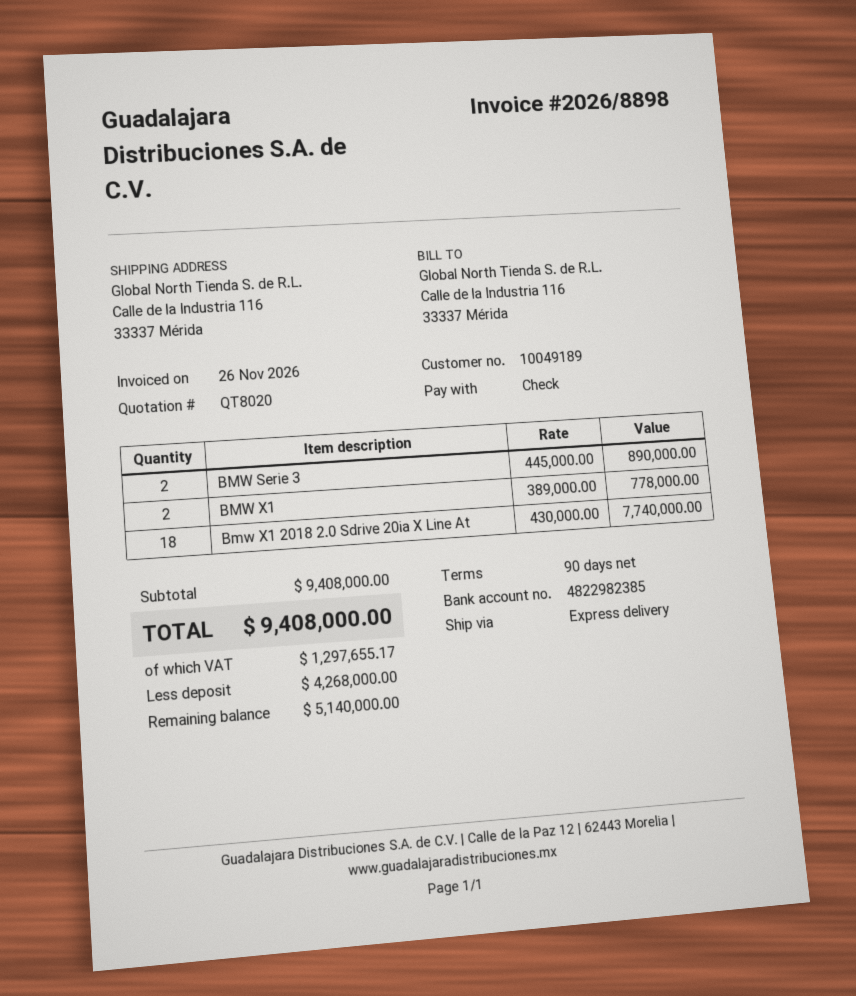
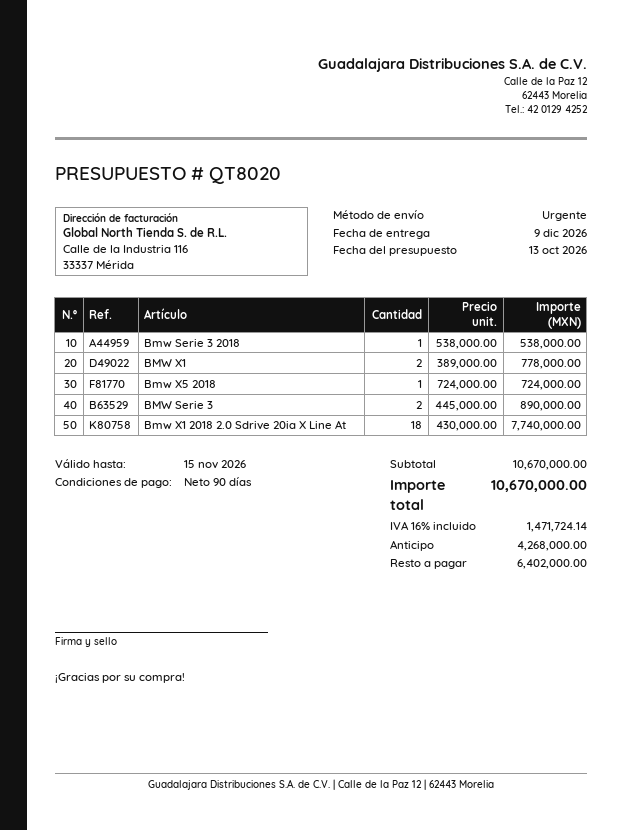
Bmw Serie 3 2018: none -> 1 x 538000.00 = 538000.00
Bmw X5 2018: none -> 1 x 724000.00 = 724000.00
subtotal: 9408000.00 -> 10670000.00
tax: 1297655.17 -> 1471724.14
total: 9408000.00 -> 10670000.00
balance: 5140000.00 -> 6402000.00

